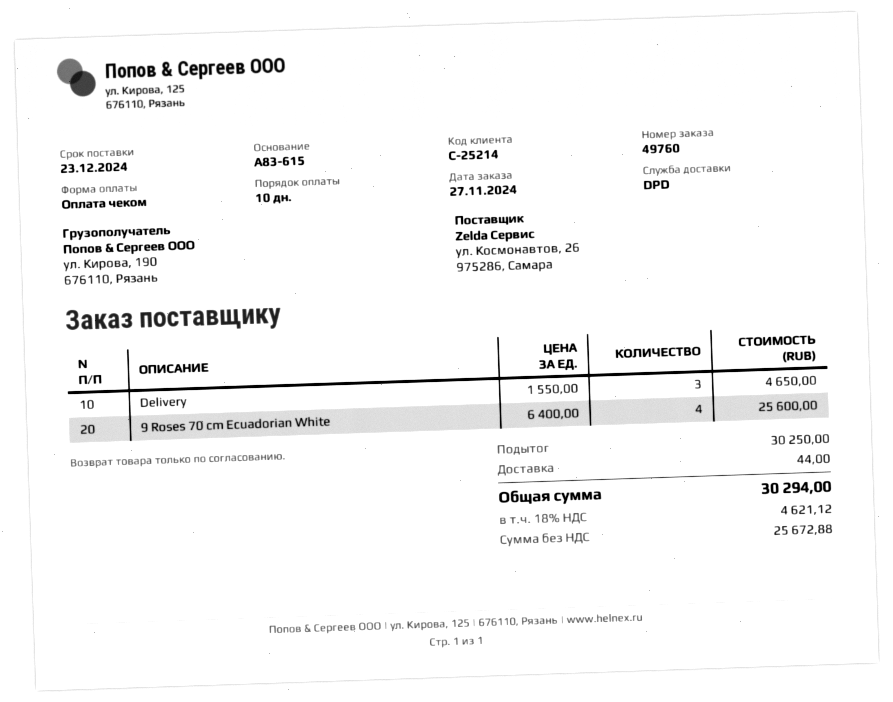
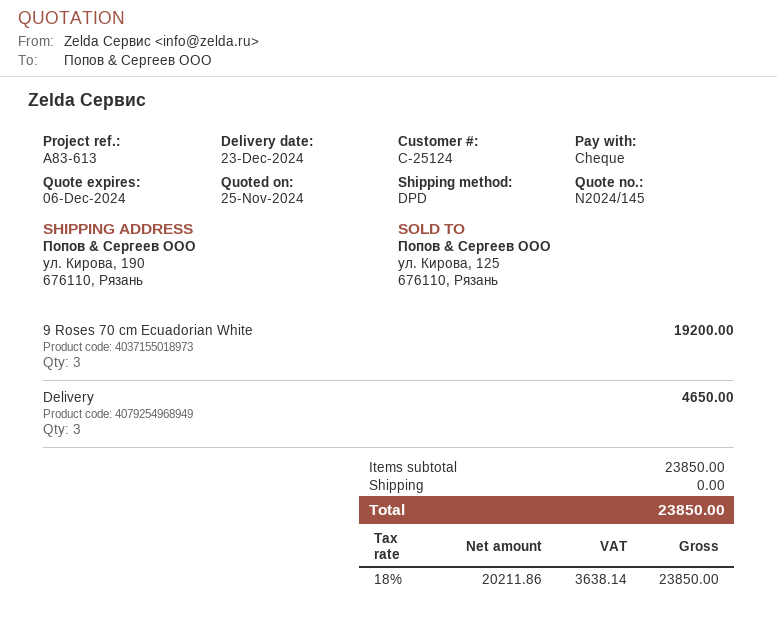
customer number: C-25214 -> C-25124
reference: A83-615 -> A83-613
9 Roses 70 cm Ecuadorian White: 4 for 25600.00 -> 3 for 19200.00
subtotal: 30250.00 -> 23850.00
shipping: 44.00 -> 0.00
net: 25672.88 -> 20211.86
tax: 18% = 4621.12 -> 18% = 3638.14
total: 30294.00 -> 23850.00

